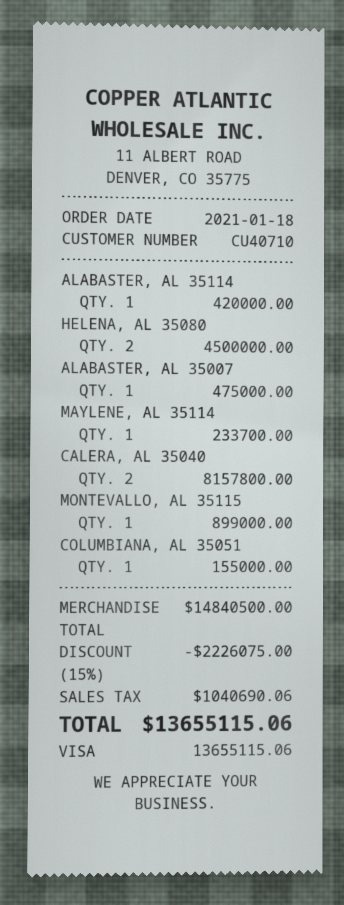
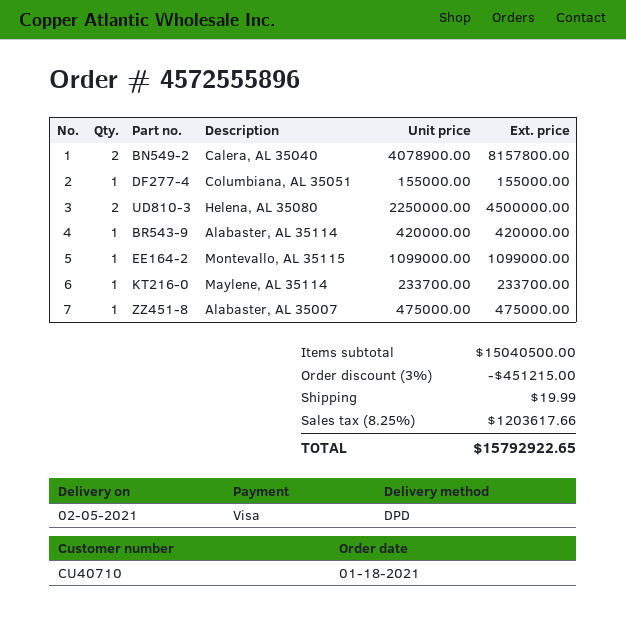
MONTEVALLO, AL 35115: 1 for 899000.00 -> 1 for 1099000.00
subtotal: 14840500.00 -> 15040500.00
discount: 15% = 2226075.00 -> 3% = 451215.00
shipping: none -> 19.99
tax: 1040690.06 -> 1203617.66
total: 13655115.06 -> 15792922.65

